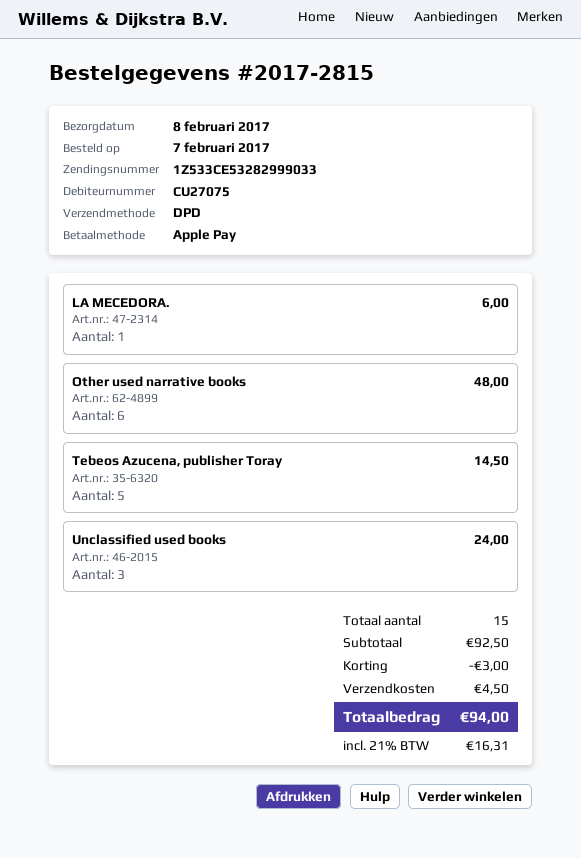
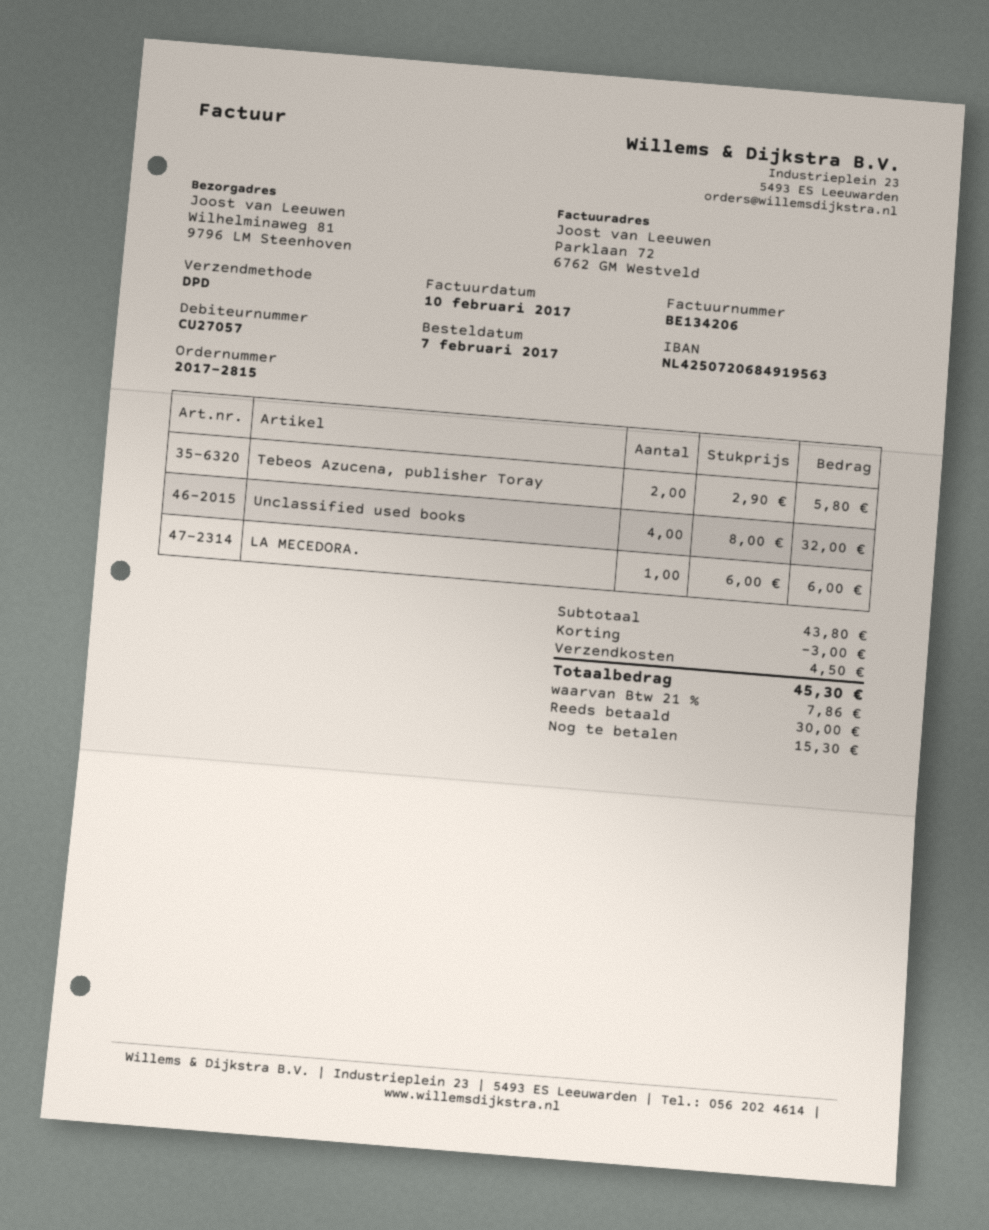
customer number: CU27075 -> CU27057
Other used narrative books: 6 for 48.00 -> none
Tebeos Azucena, publisher Toray: 5 for 14.50 -> 2 for 5.80
Unclassified used books: 3 for 24.00 -> 4 for 32.00
subtotal: 92.50 -> 43.80
tax: 21% = 16.31 -> 21% = 7.86
total: 94.00 -> 45.30

